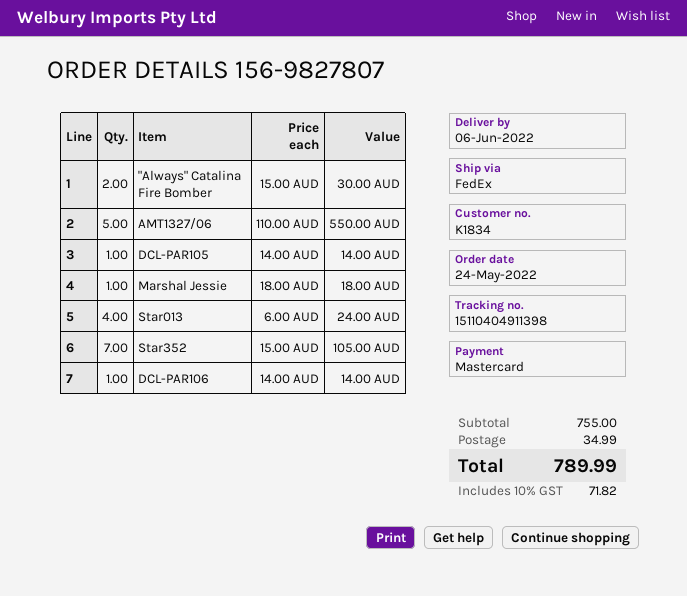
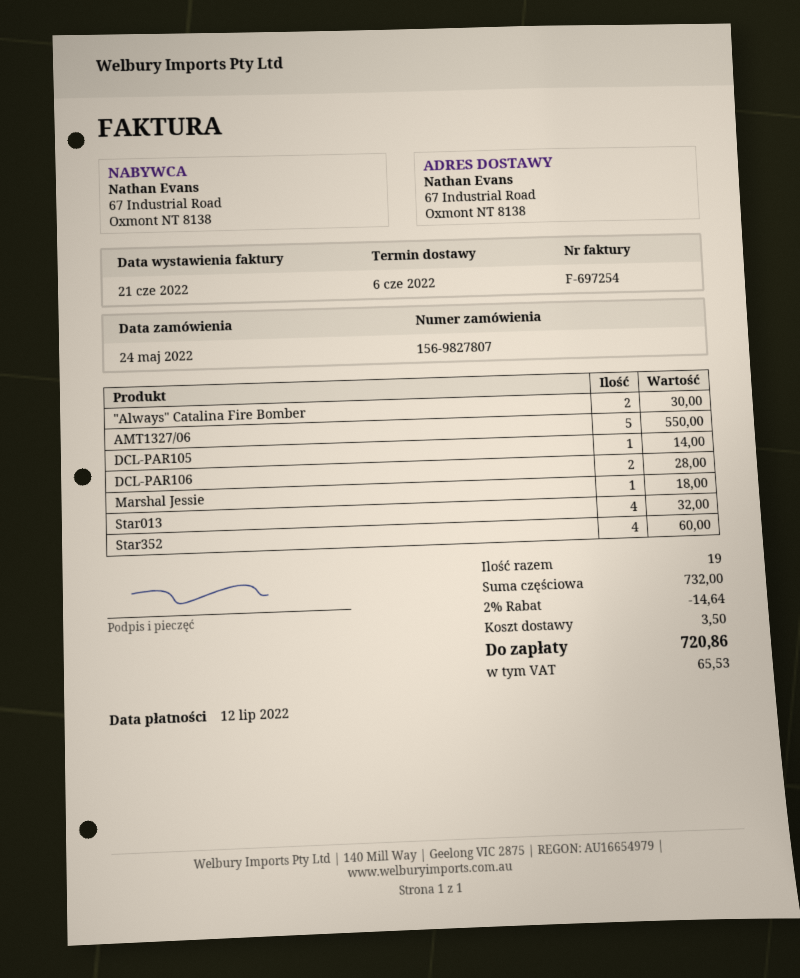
Star013: 4 for 24.00 -> 4 for 32.00
Star352: 7 for 105.00 -> 4 for 60.00
DCL-PAR106: 1 for 14.00 -> 2 for 28.00
subtotal: 755.00 -> 732.00
discount: none -> 2% = 14.64
shipping: 34.99 -> 3.50
tax: 71.82 -> 65.53
total: 789.99 -> 720.86

